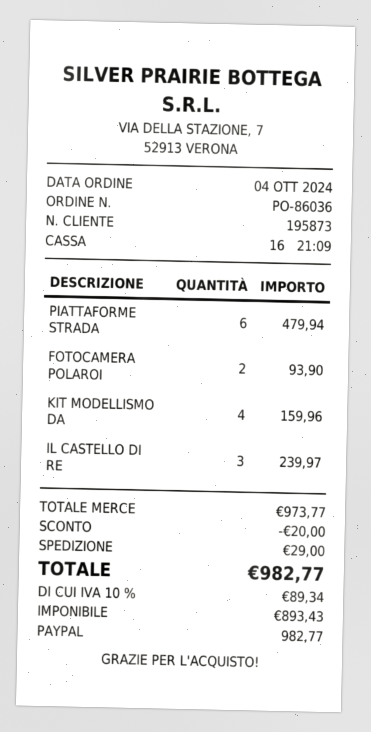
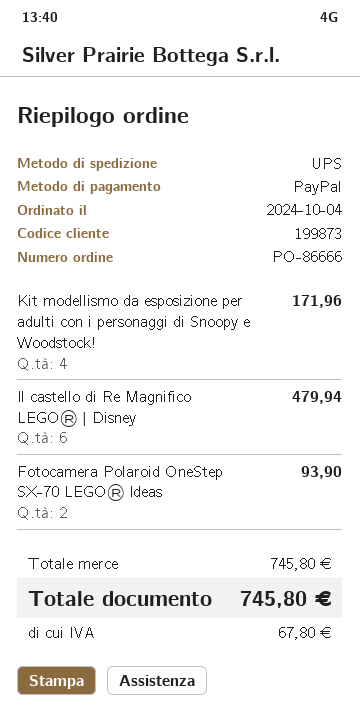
order number: PO-86036 -> PO-86666
customer number: 195873 -> 199873
PIATTAFORME STRADA: 6 for 479.94 -> none
KIT MODELLISMO DA: 4 for 159.96 -> 4 for 171.96
IL CASTELLO DI RE: 3 for 239.97 -> 6 for 479.94
subtotal: 973.77 -> 745.80
discount: 20.00 -> none
shipping: 29.00 -> none
tax: 89.34 -> 67.80
total: 982.77 -> 745.80

